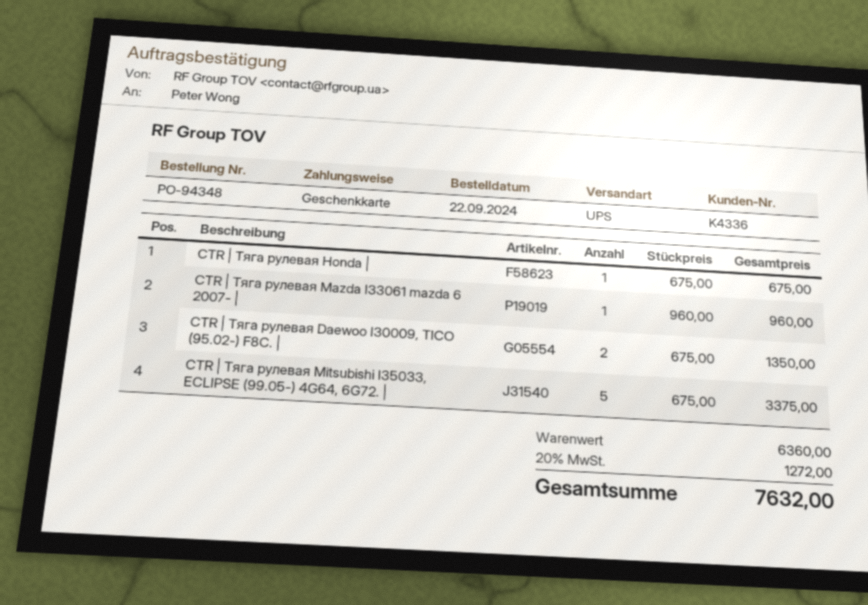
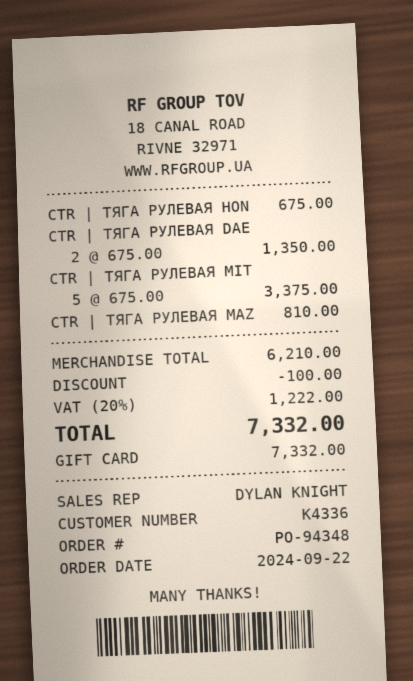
CTR | Тяга рулевая Mazda I33061 mazda 6 2007- |: 1 x 960.00 = 960.00 -> 1 x 810.00 = 810.00
subtotal: 6360.00 -> 6210.00
discount: none -> 100.00
tax: 20% = 1272.00 -> 20% = 1222.00
total: 7632.00 -> 7332.00

